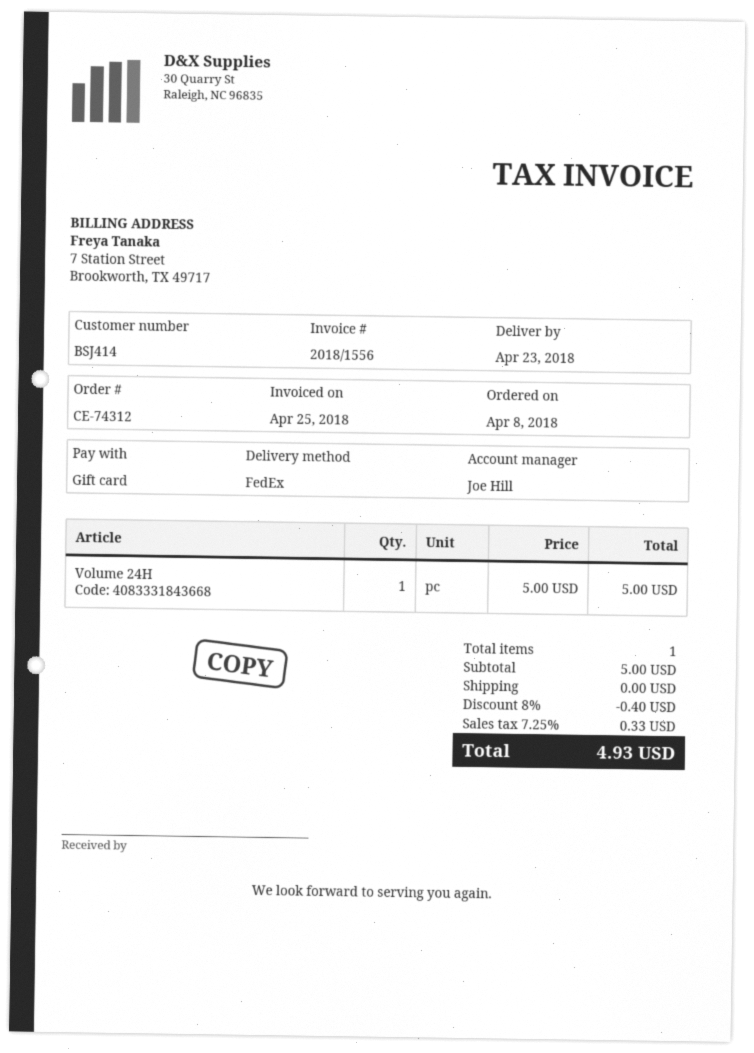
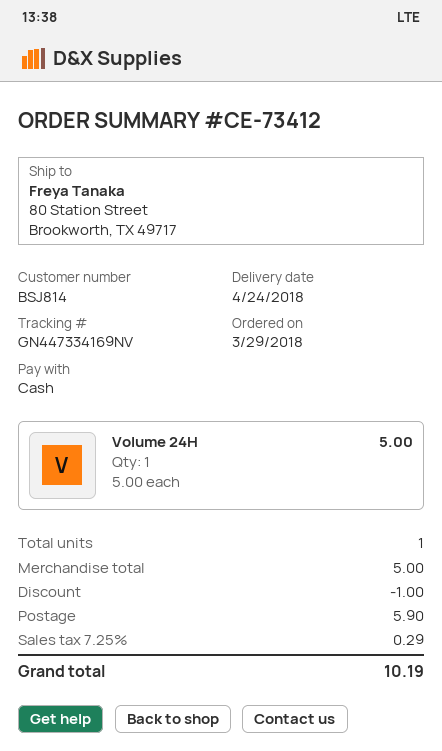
order number: CE-74312 -> CE-73412
order date: 2018-04-08 -> 2018-03-29
delivery date: 2018-04-23 -> 2018-04-24
customer number: BSJ414 -> BSJ814
payment method: gift card -> cash
discount: 0.40 -> 1.00
shipping: 0.00 -> 5.90
tax: 7.25% = 0.33 -> 7.25% = 0.29
total: 4.93 -> 10.19

